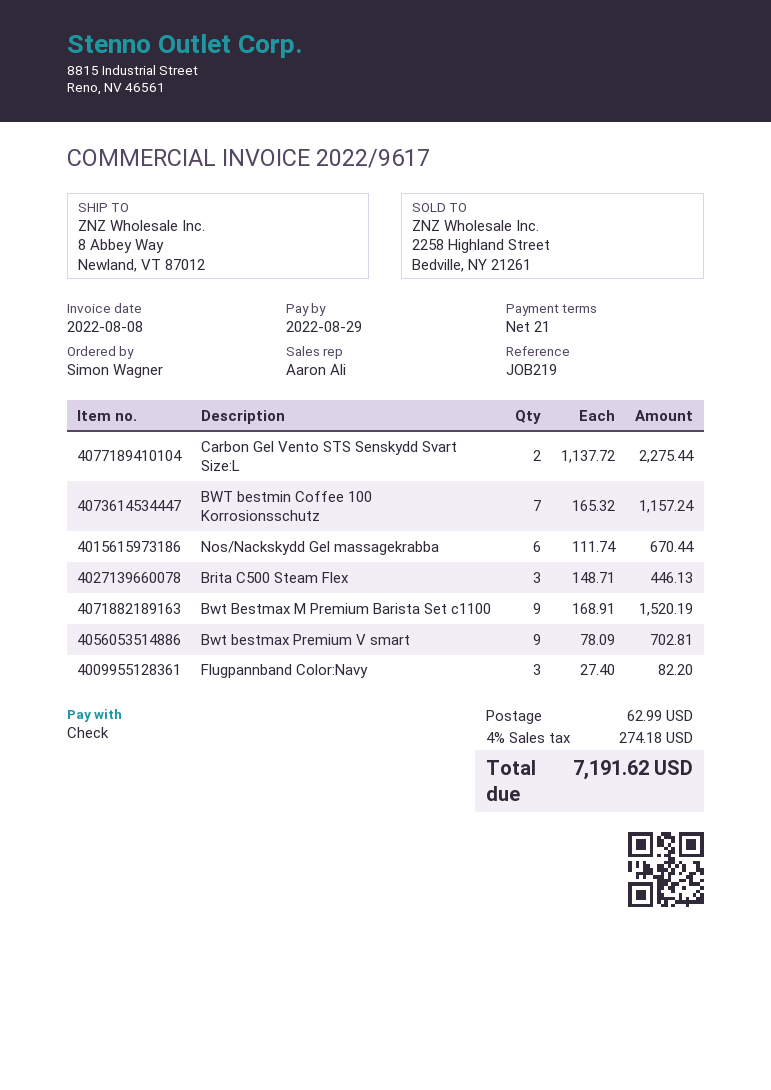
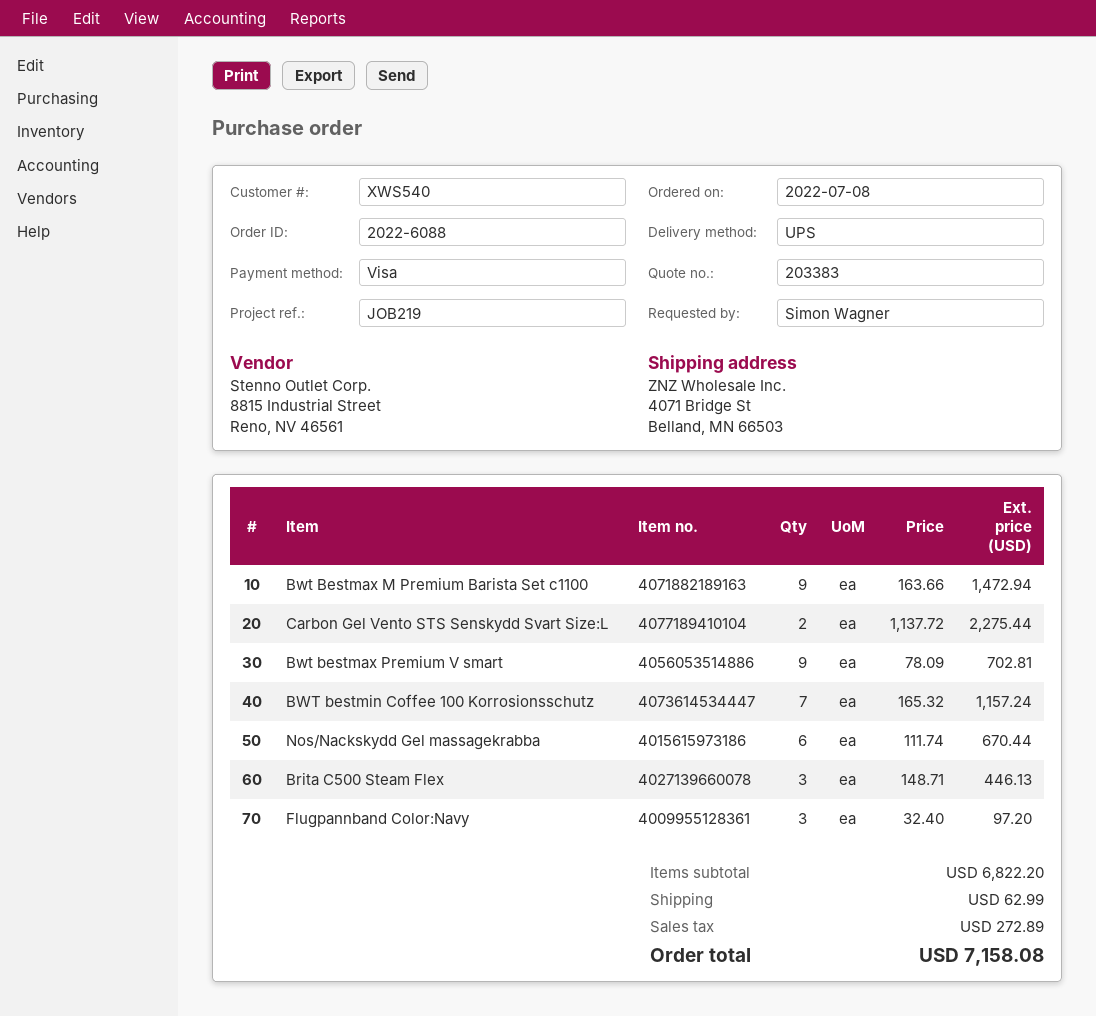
payment method: cheque -> Visa
ship to: 8 Abbey Way, Newland, VT 87012 -> 4071 Bridge St, Belland, MN 66503
Bwt Bestmax M Premium Barista Set c1100: 9 x 168.91 = 1520.19 -> 9 x 163.66 = 1472.94
Flugpannband Color:Navy: 3 x 27.40 = 82.20 -> 3 x 32.40 = 97.20
tax: 274.18 -> 272.89
total: 7191.62 -> 7158.08

